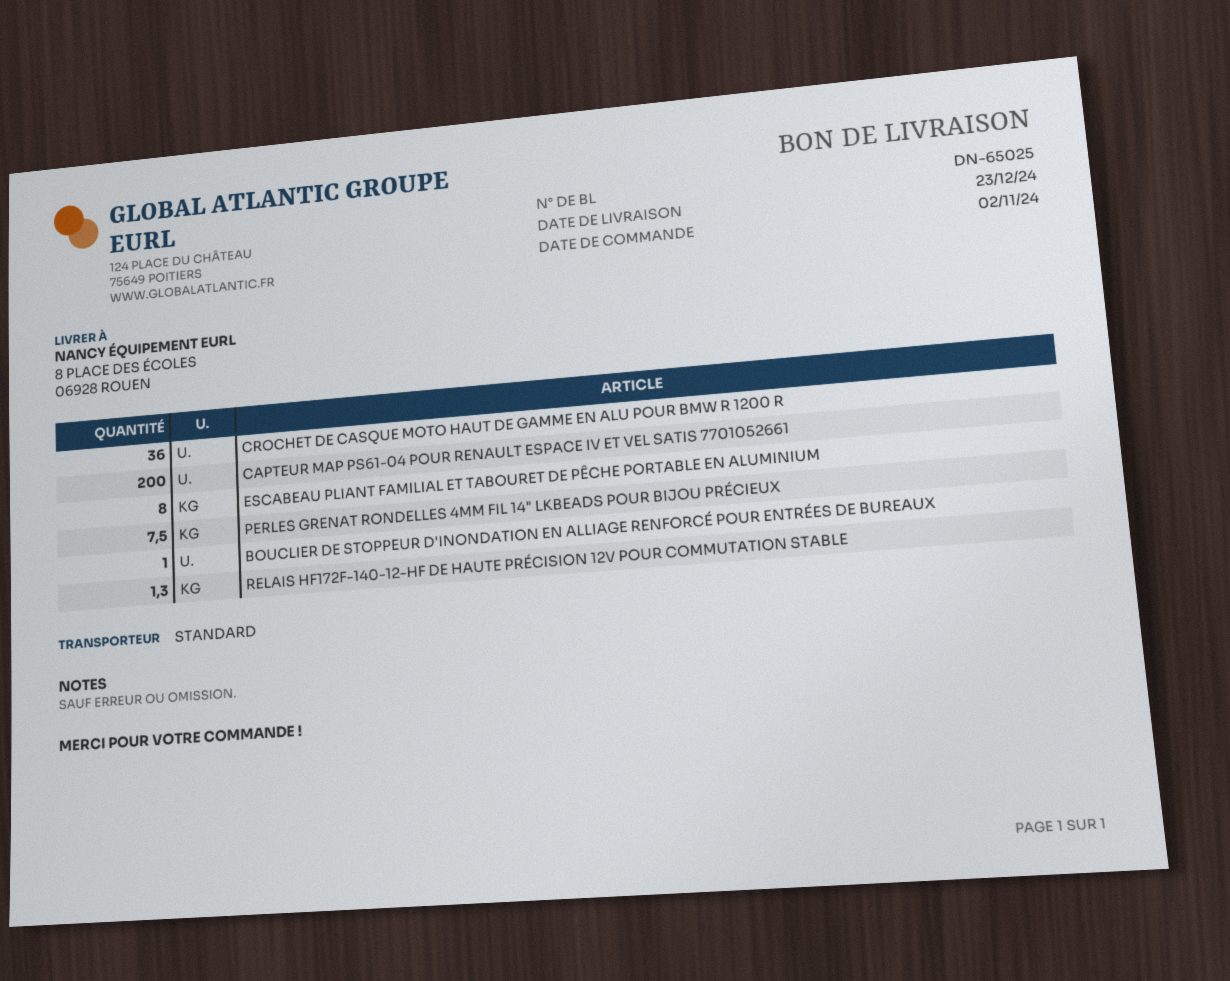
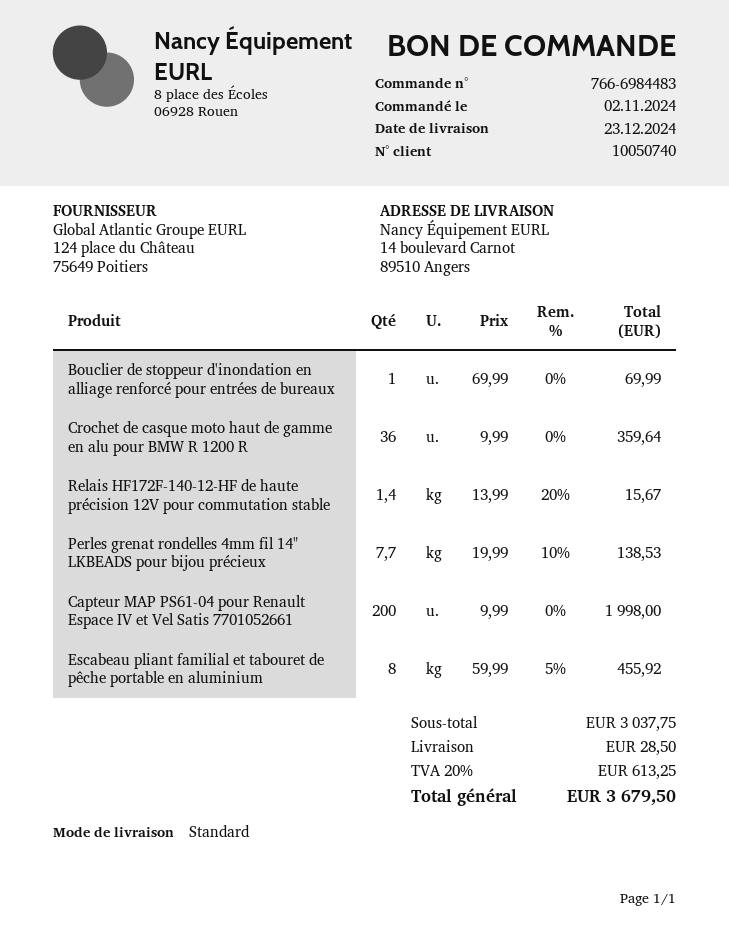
ship to: 8 PLACE DES ÉCOLES, 06928 ROUEN -> 14 boulevard Carnot, 89510 Angers
PERLES GRENAT RONDELLES 4MM FIL 14" LKBEADS POUR BIJOU PRÉCIEUX: 7.5 -> 7.7
RELAIS HF172F-140-12-HF DE HAUTE PRÉCISION 12V POUR COMMUTATION STABLE: 1.3 -> 1.4

